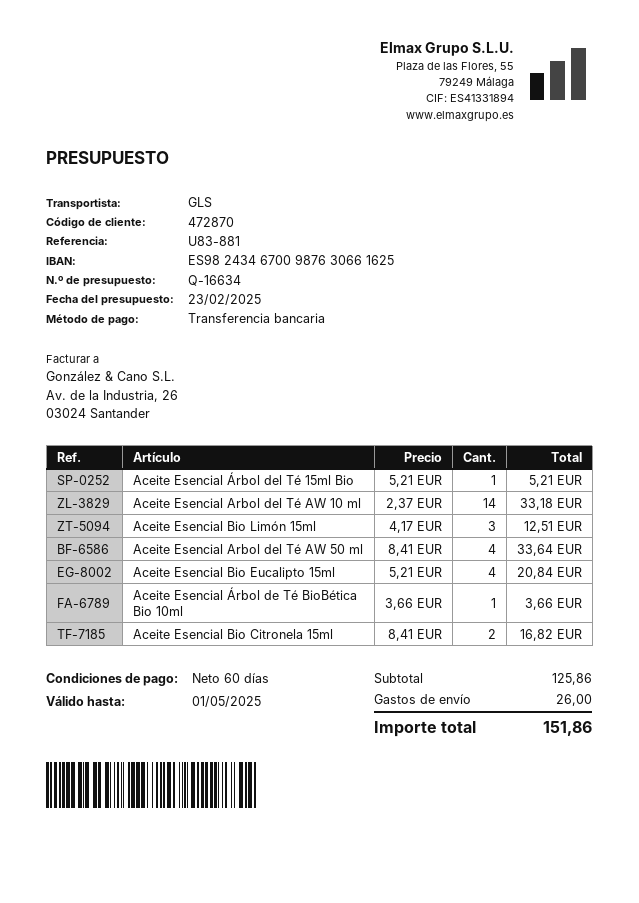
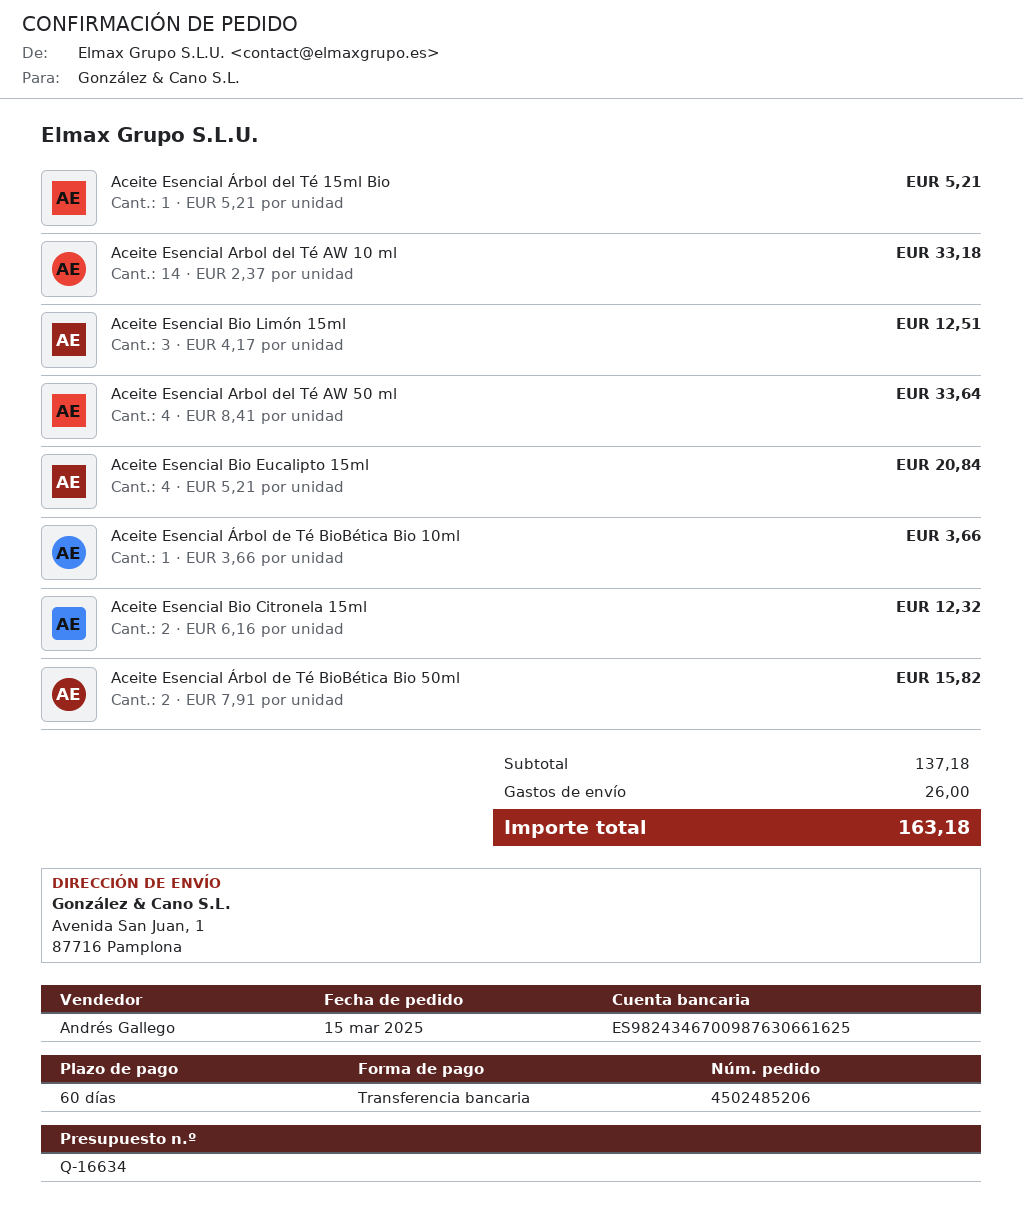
Aceite Esencial Bio Citronela 15ml: 2 x 8.41 = 16.82 -> 2 x 6.16 = 12.32
Aceite Esencial Árbol de Té BioBética Bio 50ml: none -> 2 x 7.91 = 15.82
subtotal: 125.86 -> 137.18
total: 151.86 -> 163.18

